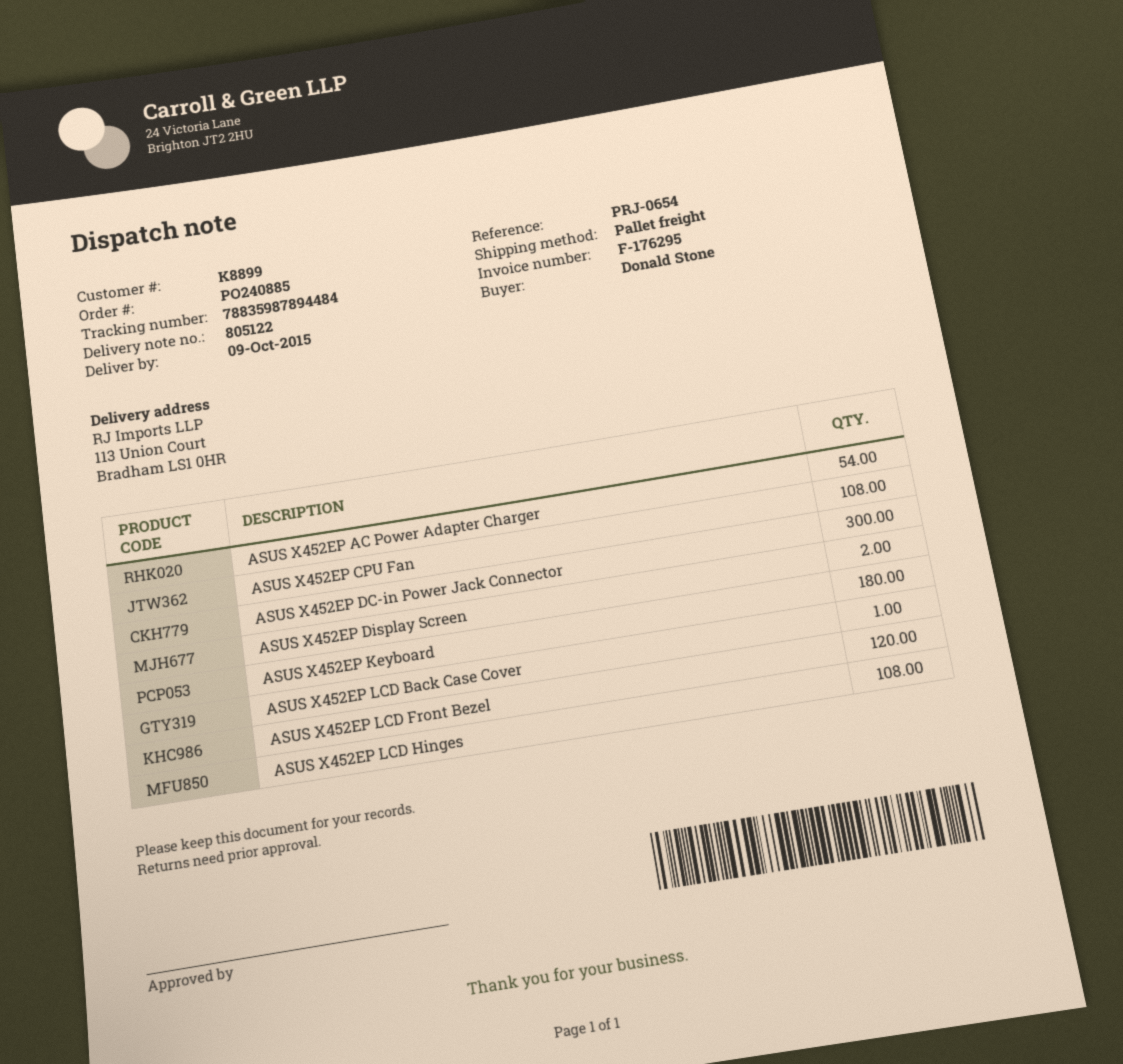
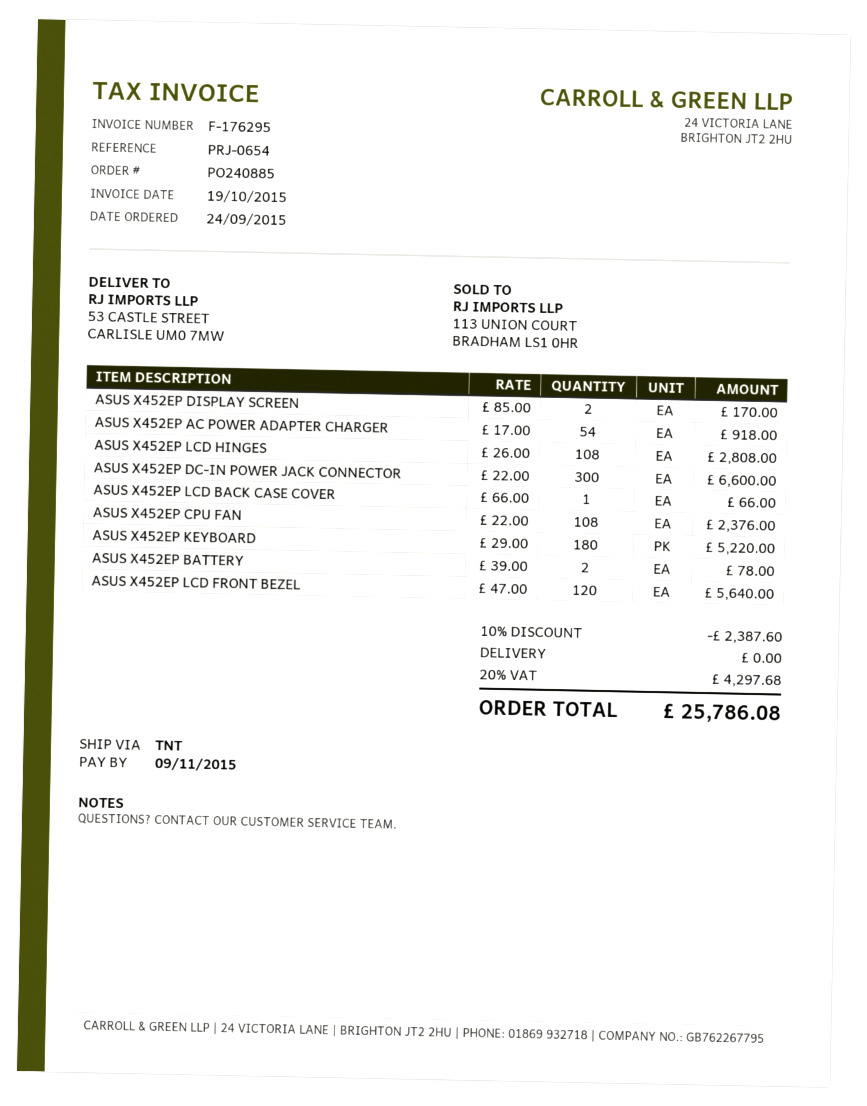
shipping method: pallet freight -> TNT
ship to: 113 Union Court, Bradham LS1 0HR -> 53 CASTLE STREET, CARLISLE UM0 7MW
ASUS X452EP BATTERY: none -> 2

